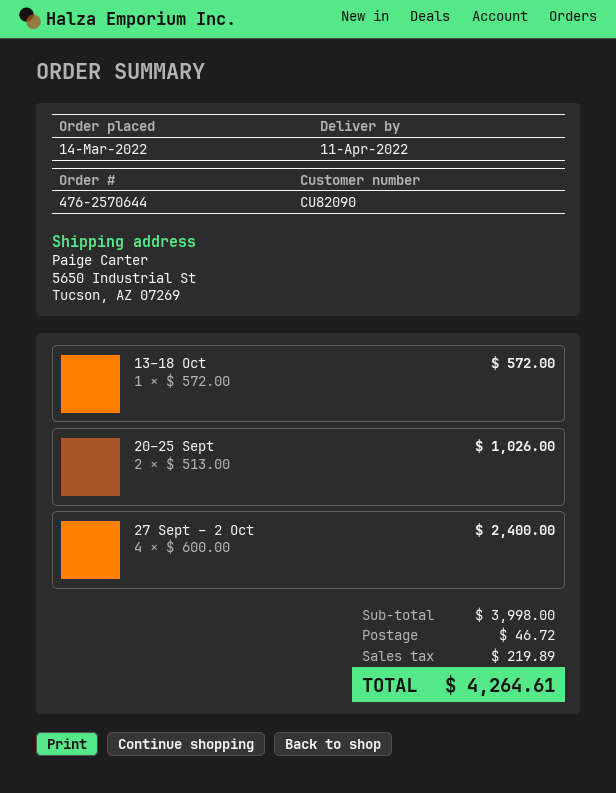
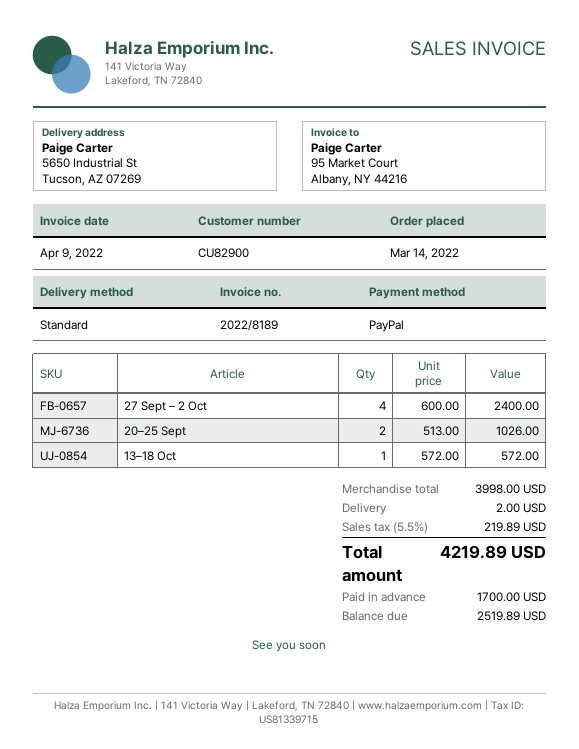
customer number: CU82090 -> CU82900
shipping: 46.72 -> 2.00
total: 4264.61 -> 4219.89

